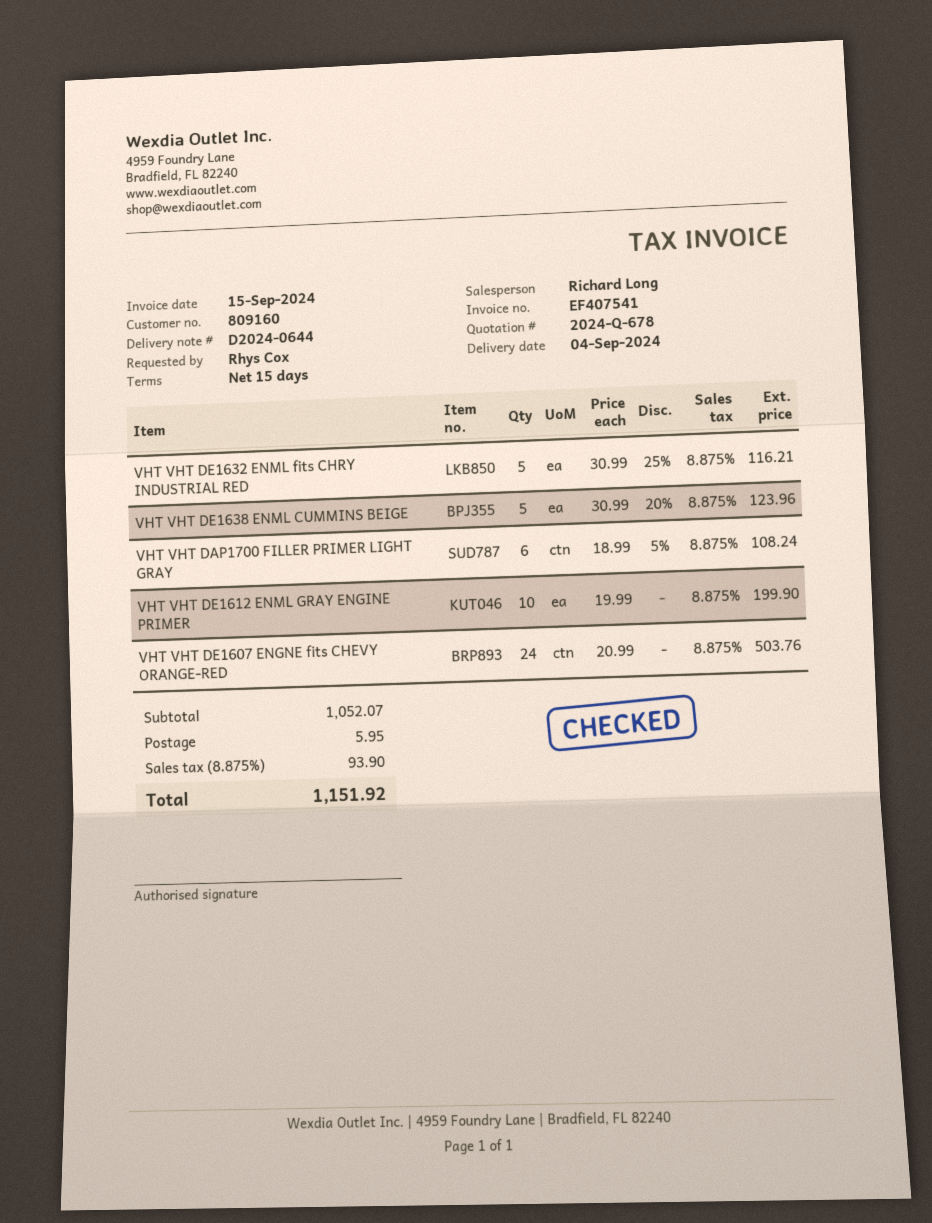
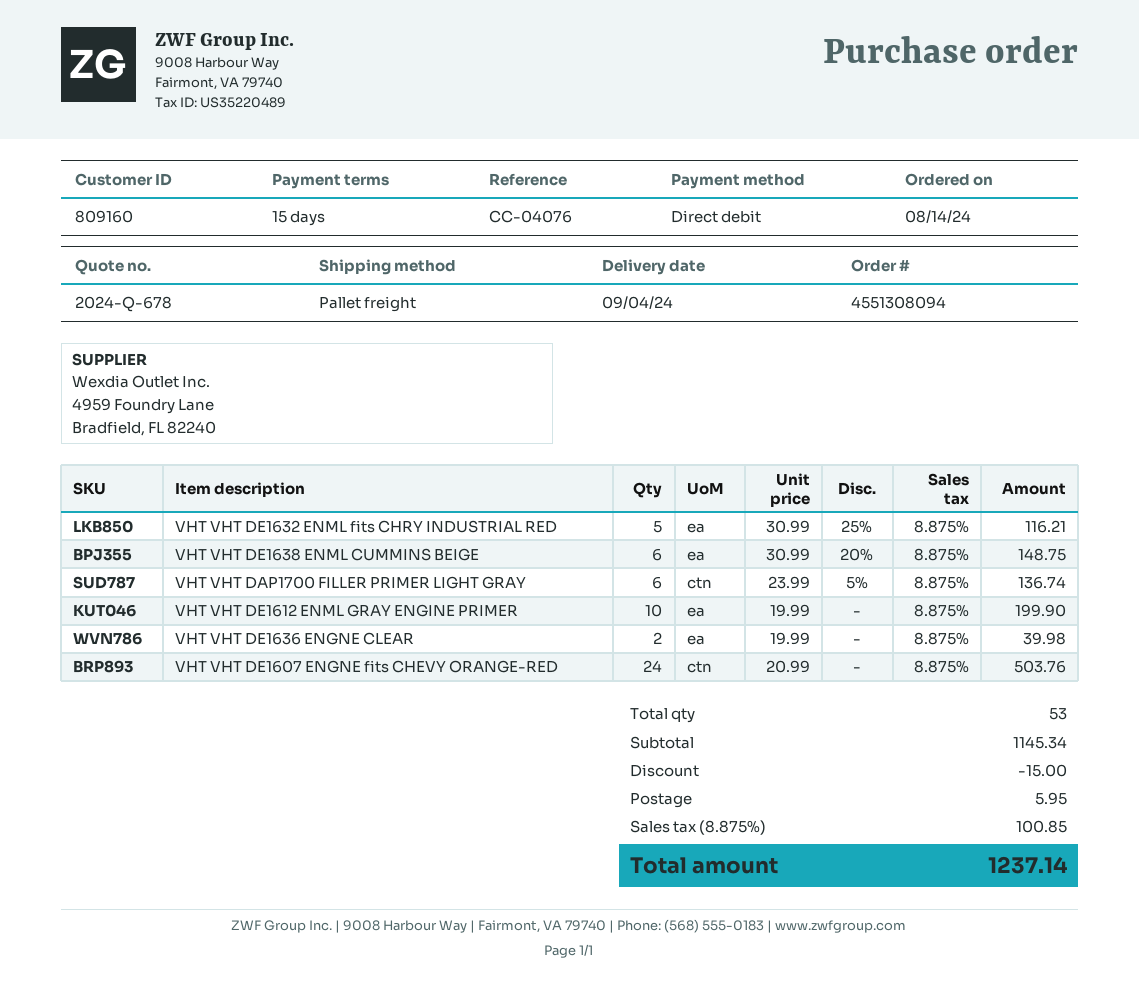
VHT VHT DE1638 ENML CUMMINS BEIGE: 5 x 30.99 - 20% = 123.96 -> 6 x 30.99 - 20% = 148.75
VHT VHT DAP1700 FILLER PRIMER LIGHT GRAY: 6 x 18.99 - 5% = 108.24 -> 6 x 23.99 - 5% = 136.74
VHT VHT DE1636 ENGNE CLEAR: none -> 2 x 19.99 = 39.98
subtotal: 1052.07 -> 1145.34
discount: none -> 15.00
tax: 8.875% = 93.90 -> 8.875% = 100.85
total: 1151.92 -> 1237.14

